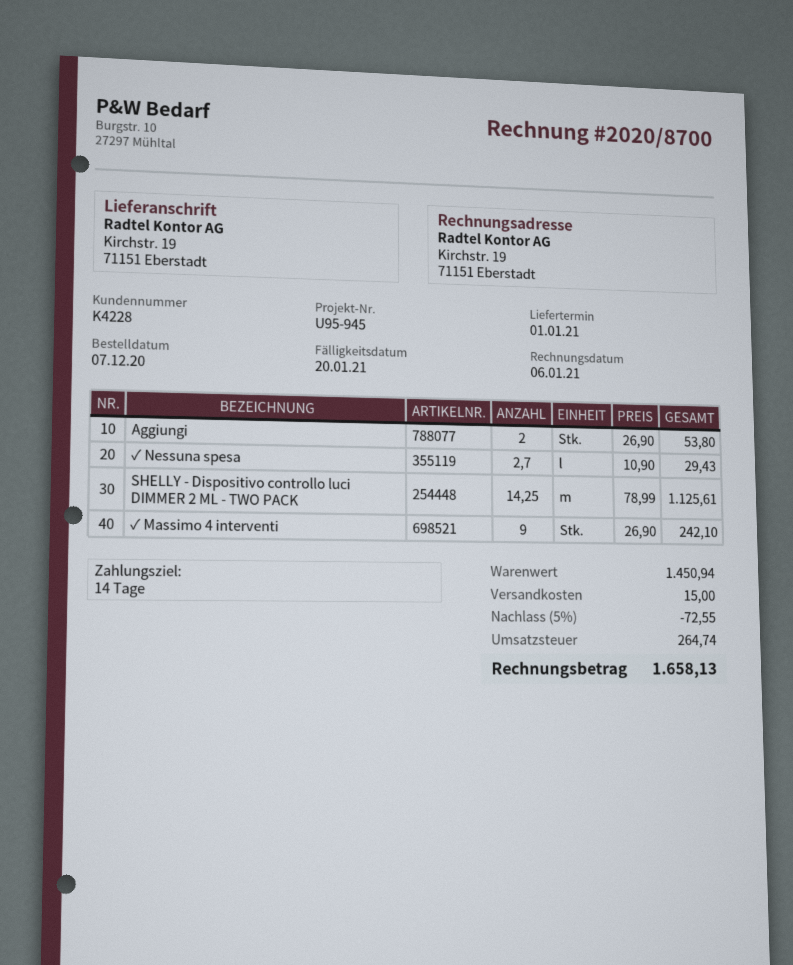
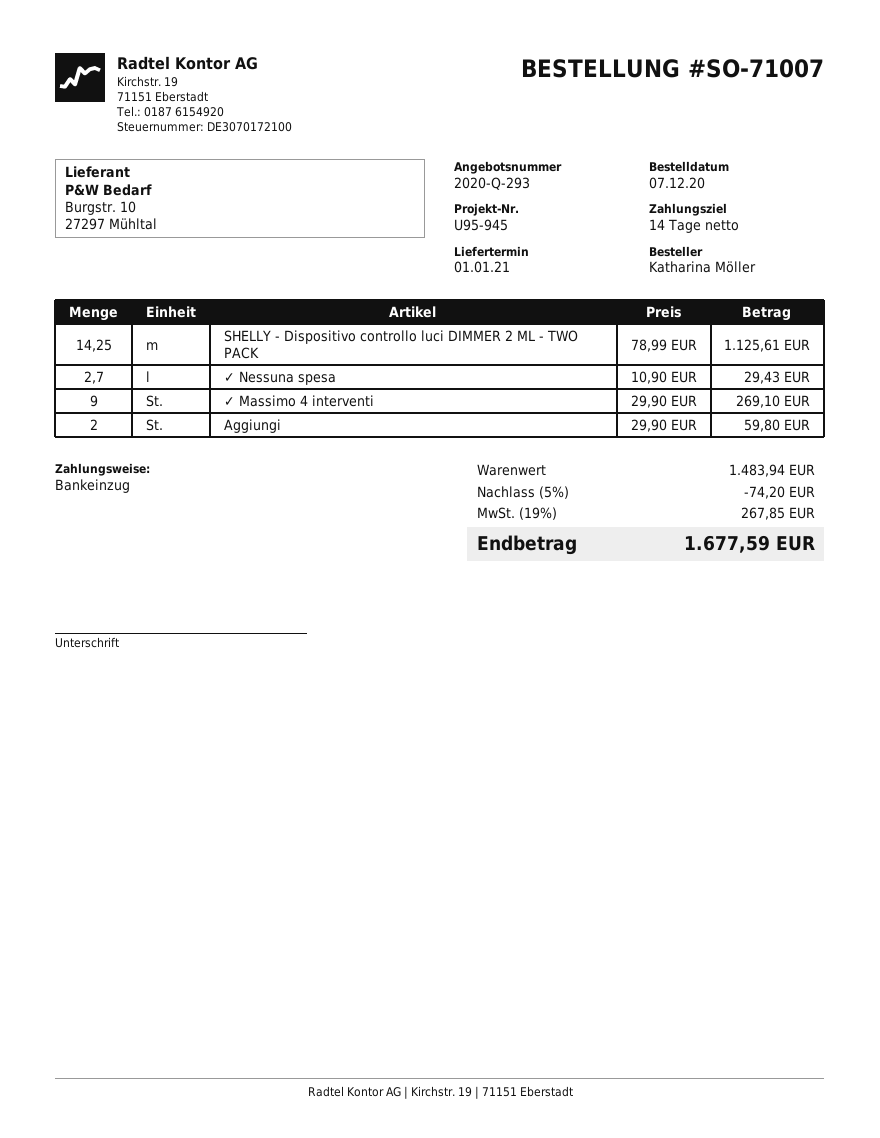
Aggiungi: 2 x 26.90 = 53.80 -> 2 x 29.90 = 59.80
✓ Massimo 4 interventi: 9 x 26.90 = 242.10 -> 9 x 29.90 = 269.10
subtotal: 1450.94 -> 1483.94
discount: 5% = 72.55 -> 5% = 74.20
shipping: 15.00 -> none
tax: 264.74 -> 267.85
total: 1658.13 -> 1677.59

